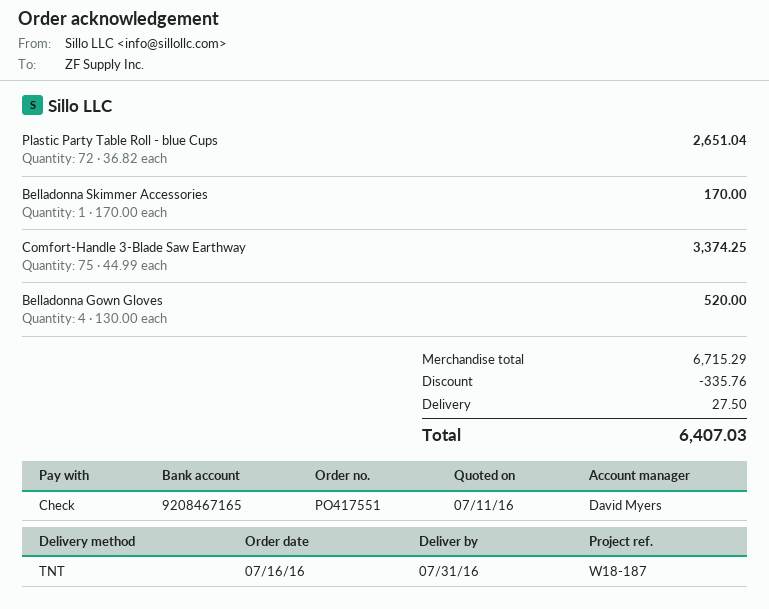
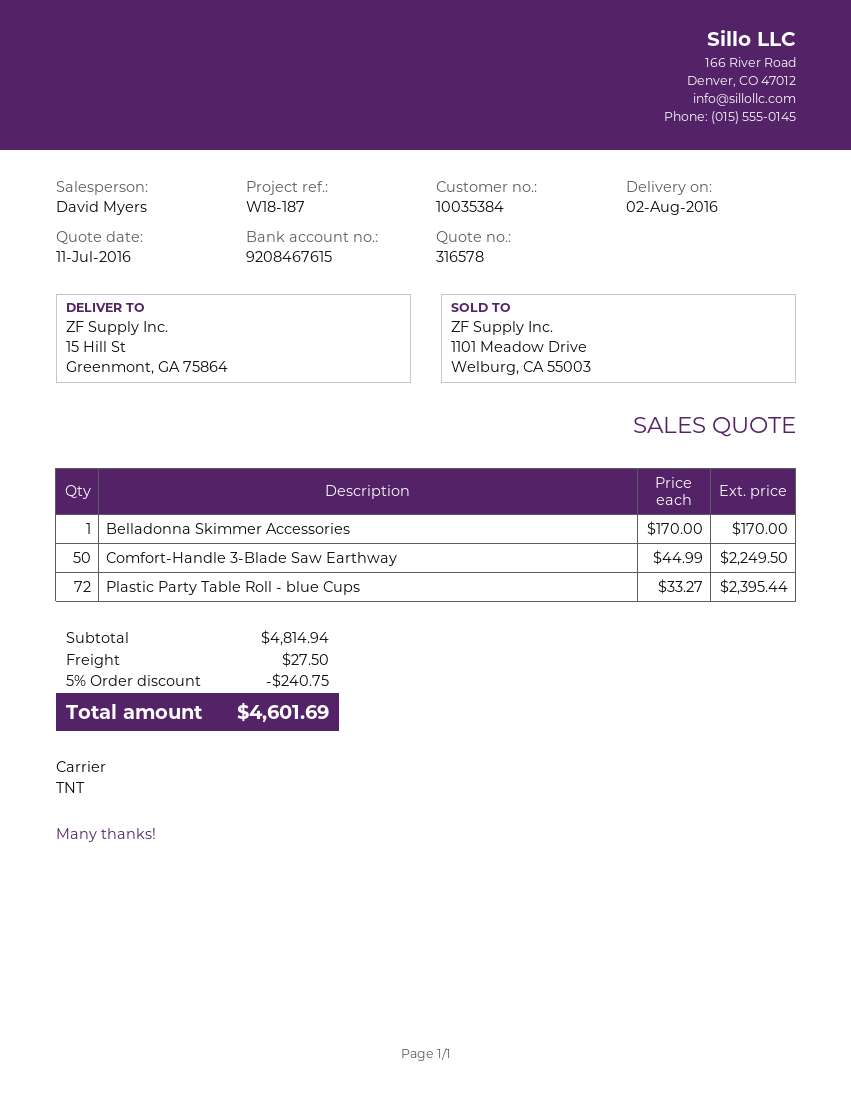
delivery date: 2016-07-31 -> 2016-08-02
bank account: 9208467165 -> 9208467615
Plastic Party Table Roll - blue Cups: 72 x 36.82 = 2651.04 -> 72 x 33.27 = 2395.44
Comfort-Handle 3-Blade Saw Earthway: 75 x 44.99 = 3374.25 -> 50 x 44.99 = 2249.50
Belladonna Gown Gloves: 4 x 130.00 = 520.00 -> none
subtotal: 6715.29 -> 4814.94
discount: 335.76 -> 240.75
total: 6407.03 -> 4601.69

